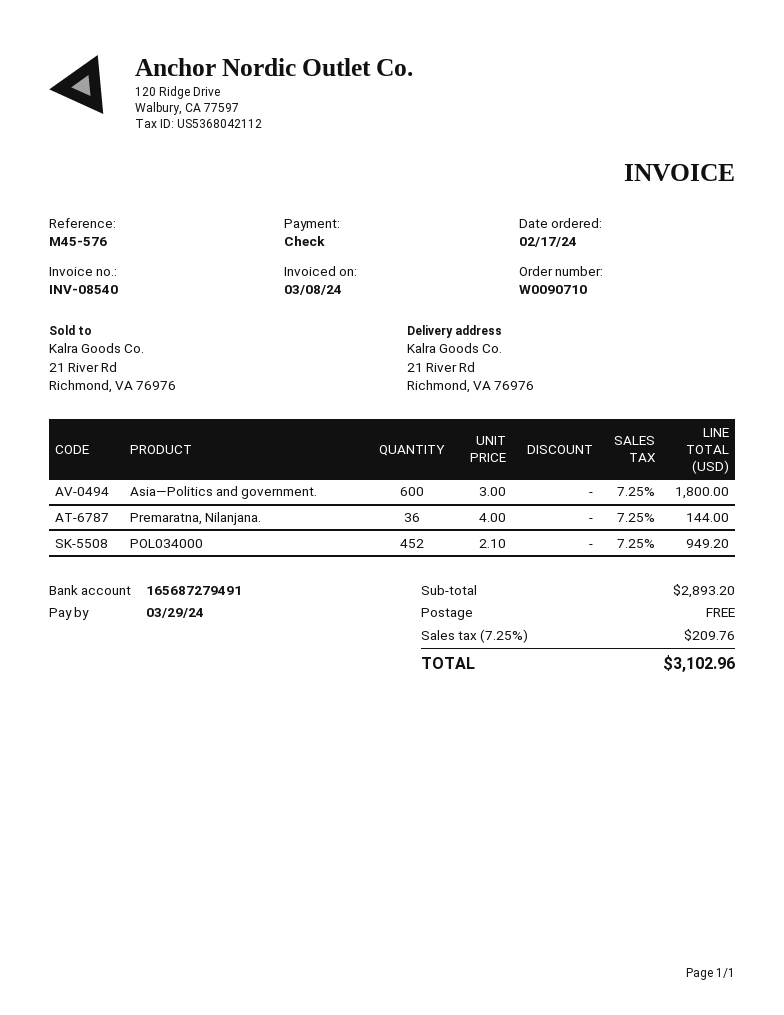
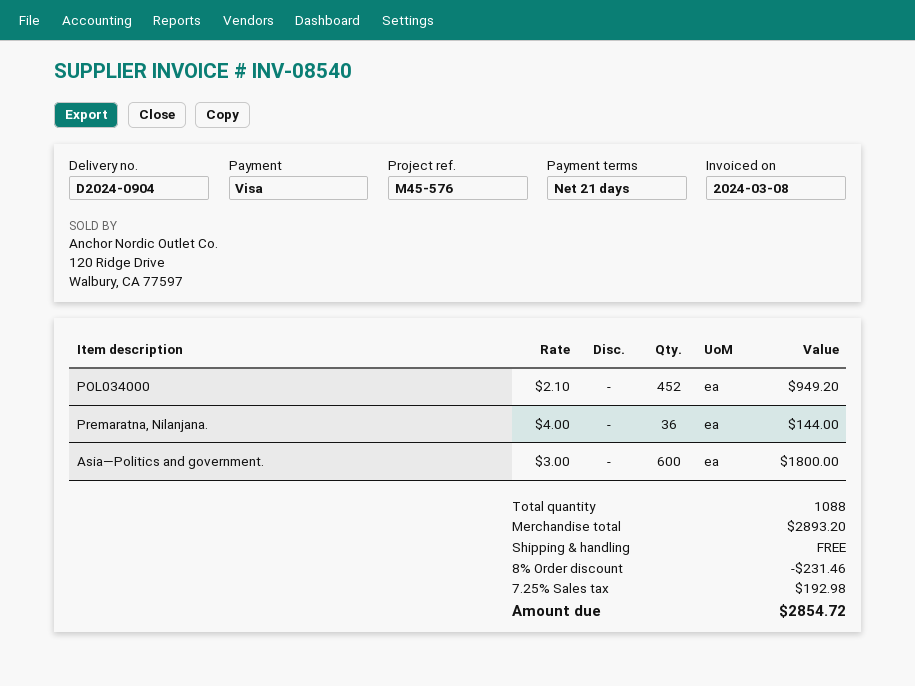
payment method: cheque -> Visa
discount: none -> 8% = 231.46
tax: 7.25% = 209.76 -> 7.25% = 192.98
total: 3102.96 -> 2854.72

